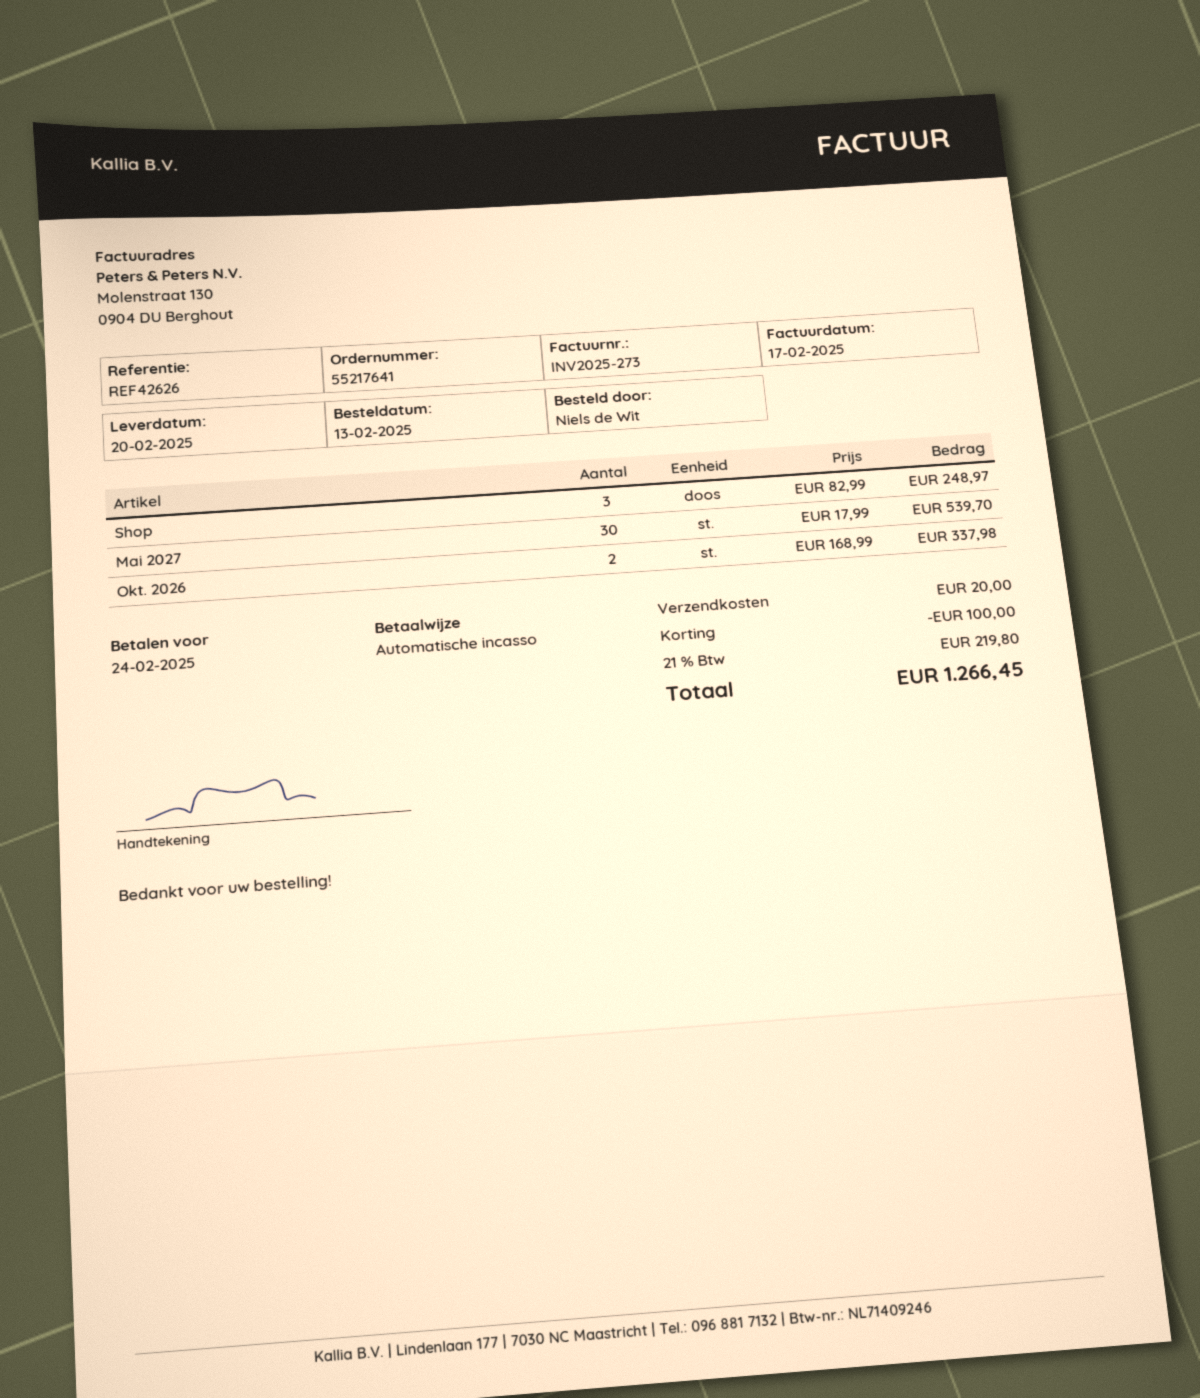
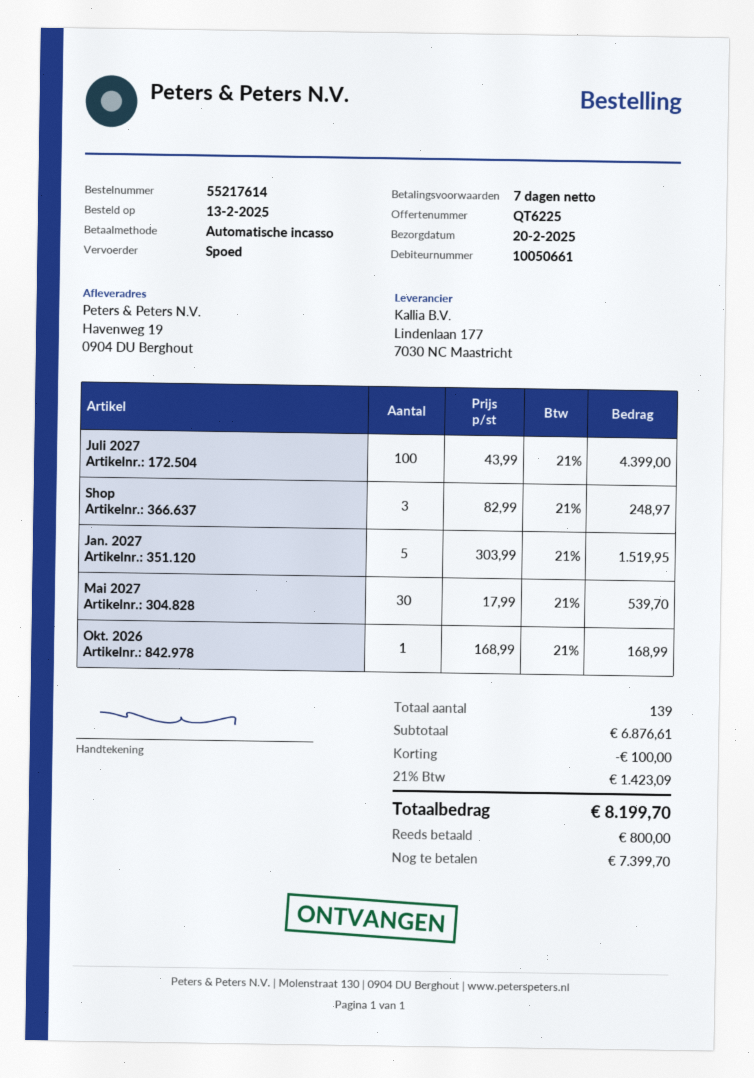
order number: 55217641 -> 55217614
Okt. 2026: 2 x 168.99 = 337.98 -> 1 x 168.99 = 168.99
Juli 2027: none -> 100 x 43.99 = 4399.00
Jan. 2027: none -> 5 x 303.99 = 1519.95
shipping: 20.00 -> none
tax: 21% = 219.80 -> 21% = 1423.09
total: 1266.45 -> 8199.70

